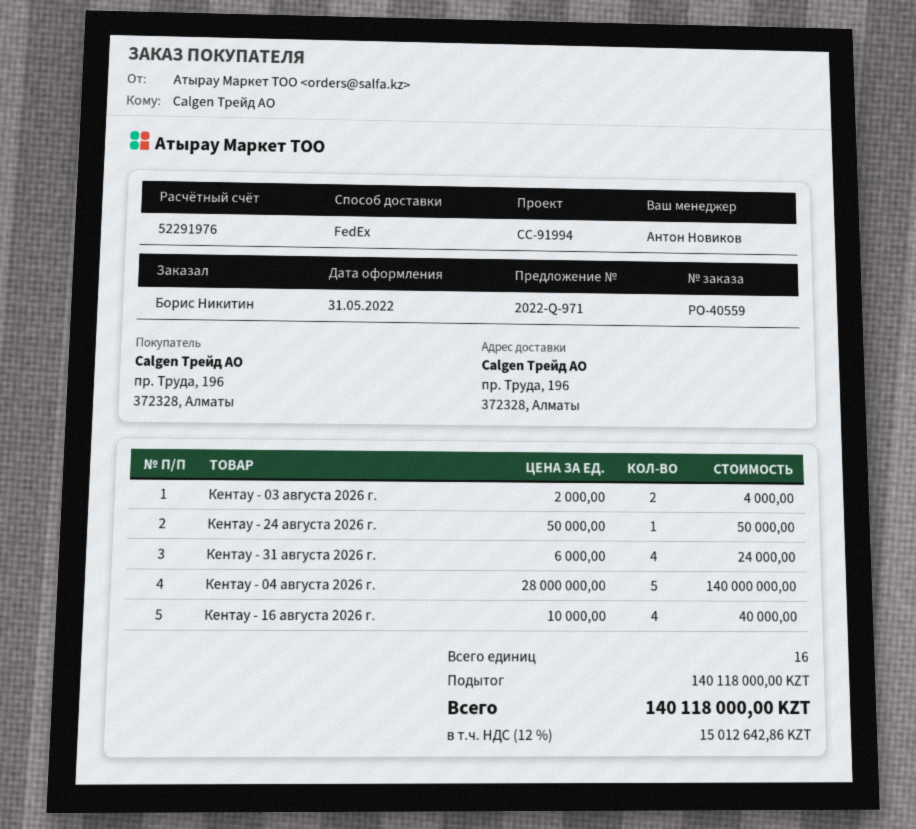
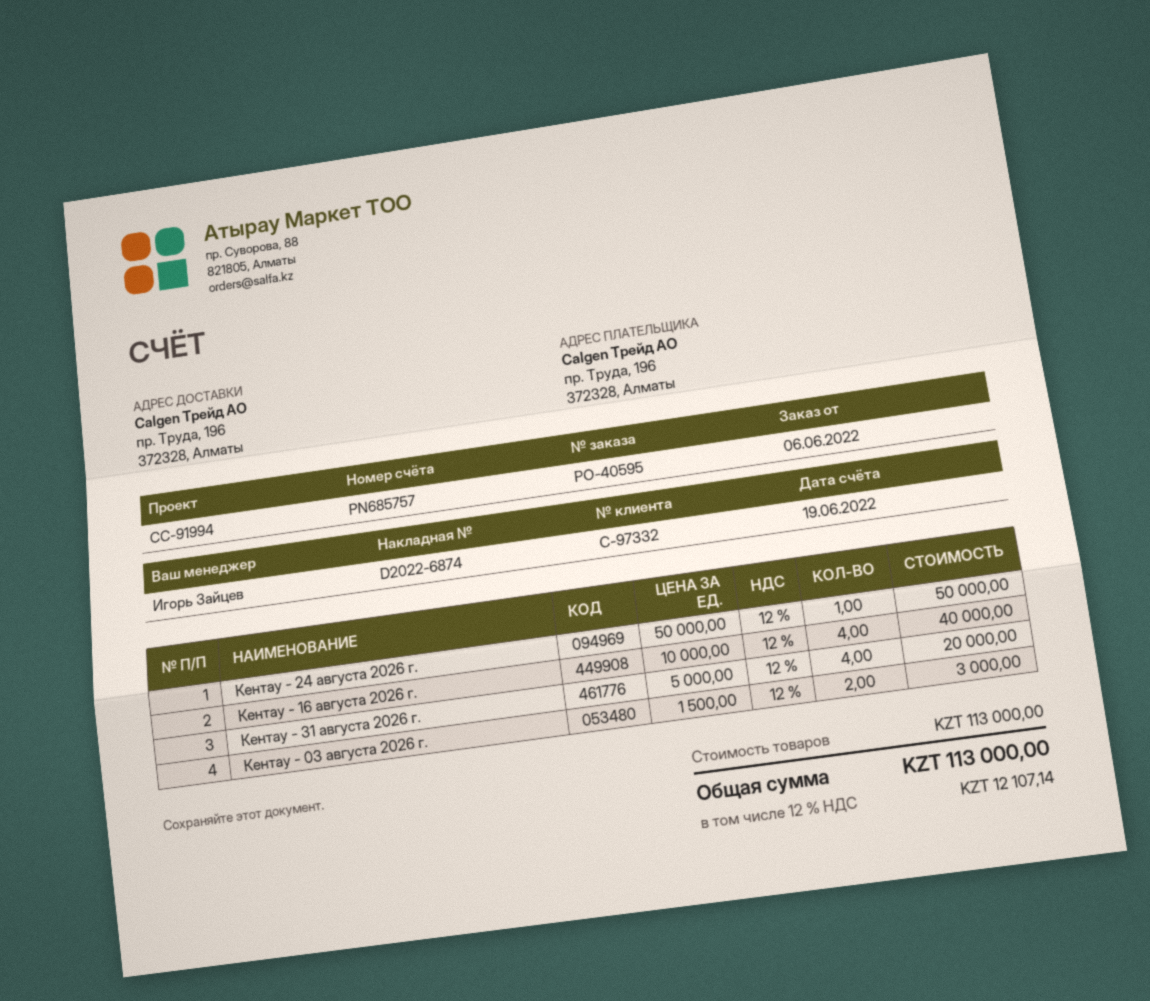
order number: PO-40559 -> PO-40595
order date: 2022-05-31 -> 2022-06-06
sales rep: Антон Новиков -> Игорь Зайцев
Кентау - 03 августа 2026 г.: 2 x 2000.00 = 4000.00 -> 2 x 1500.00 = 3000.00
Кентау - 31 августа 2026 г.: 4 x 6000.00 = 24000.00 -> 4 x 5000.00 = 20000.00
Кентау - 04 августа 2026 г.: 5 x 28000000.00 = 140000000.00 -> none
subtotal: 140118000.00 -> 113000.00
tax: 12% = 15012642.86 -> 12% = 12107.14
total: 140118000.00 -> 113000.00

